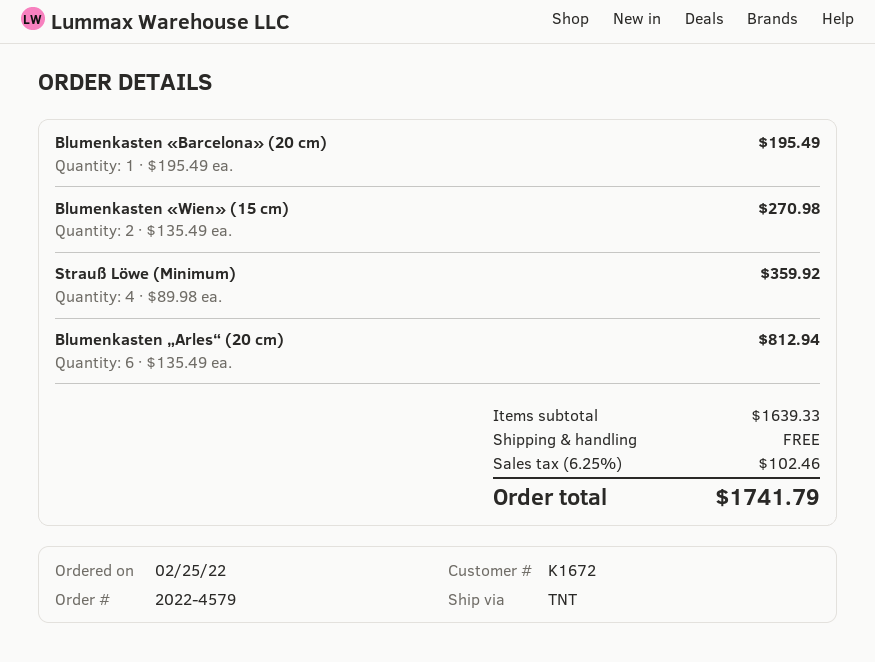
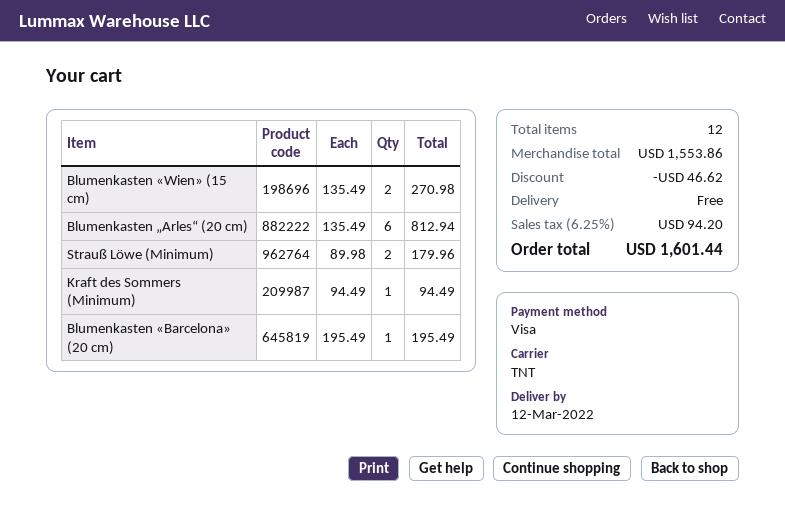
Strauß Löwe (Minimum): 4 x 89.98 = 359.92 -> 2 x 89.98 = 179.96
Kraft des Sommers (Minimum): none -> 1 x 94.49 = 94.49
subtotal: 1639.33 -> 1553.86
discount: none -> 46.62
tax: 6.25% = 102.46 -> 6.25% = 94.20
total: 1741.79 -> 1601.44

